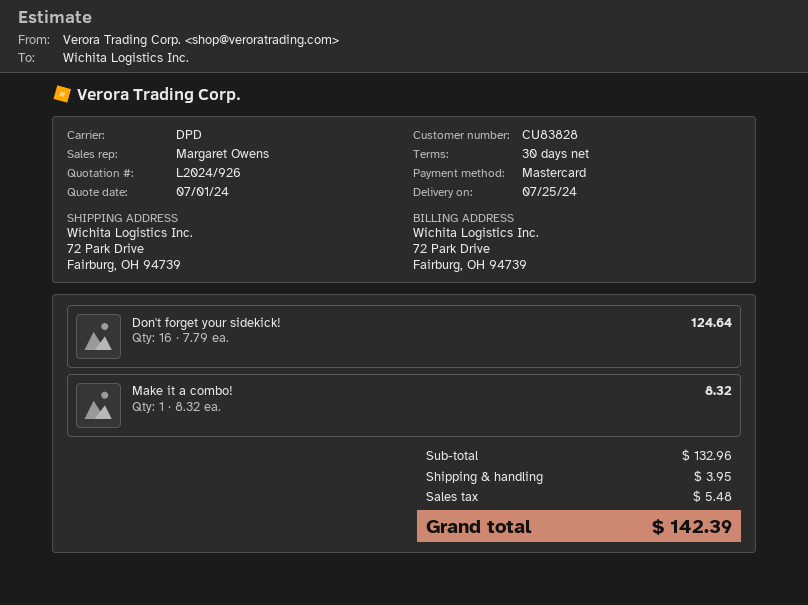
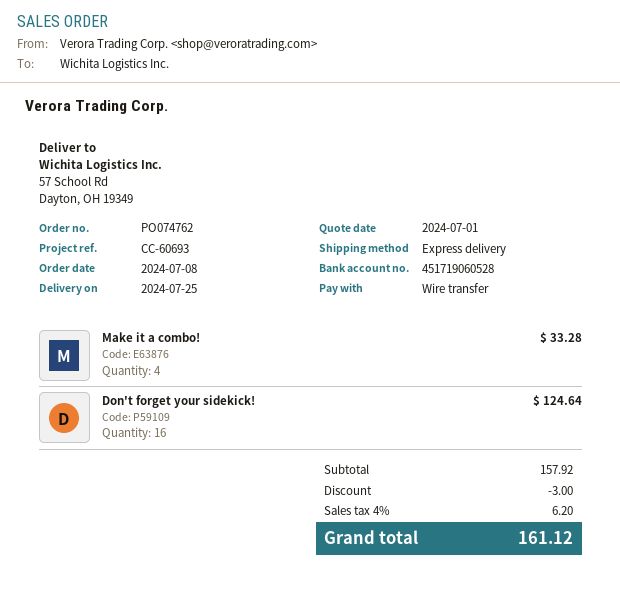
payment method: Mastercard -> bank transfer
shipping method: DPD -> express
ship to: 72 Park Drive, Fairburg, OH 94739 -> 57 School Rd, Dayton, OH 19349
Make it a combo!: 1 for 8.32 -> 4 for 33.28
subtotal: 132.96 -> 157.92
discount: none -> 3.00
shipping: 3.95 -> none
tax: 5.48 -> 6.20
total: 142.39 -> 161.12

